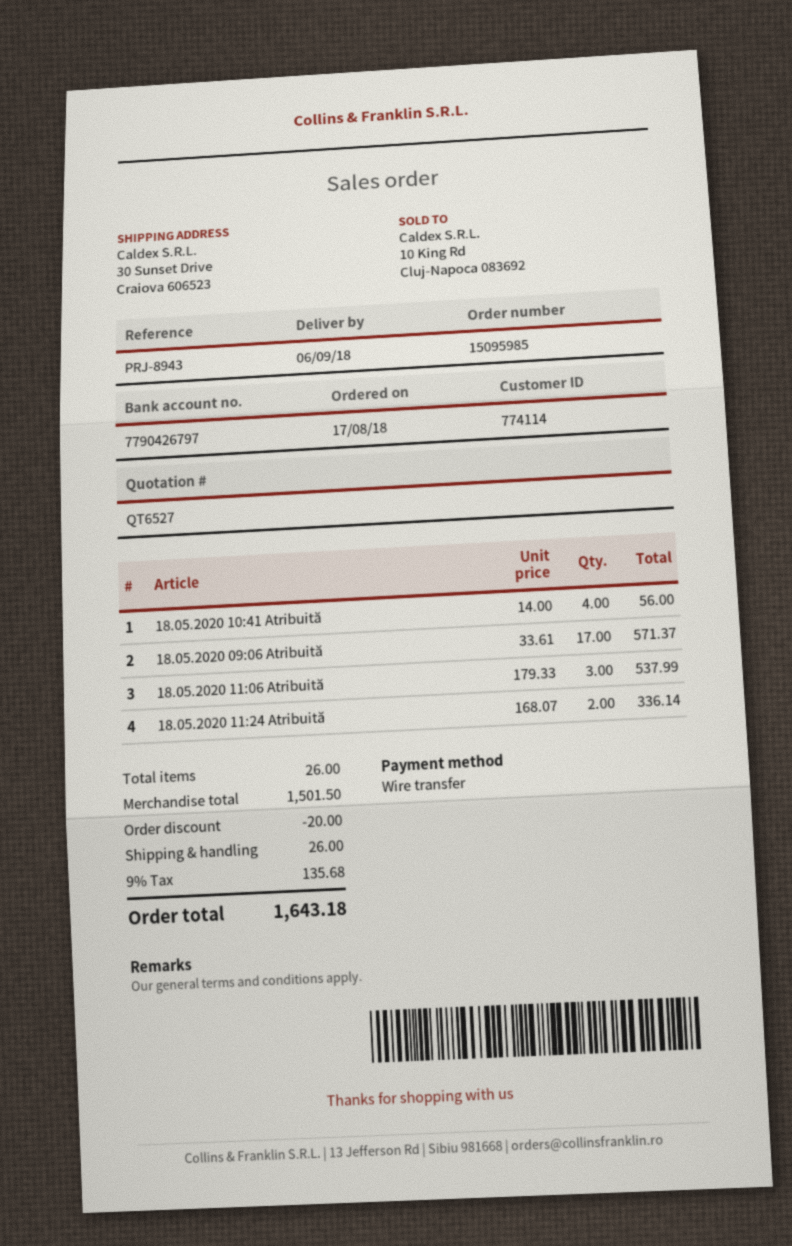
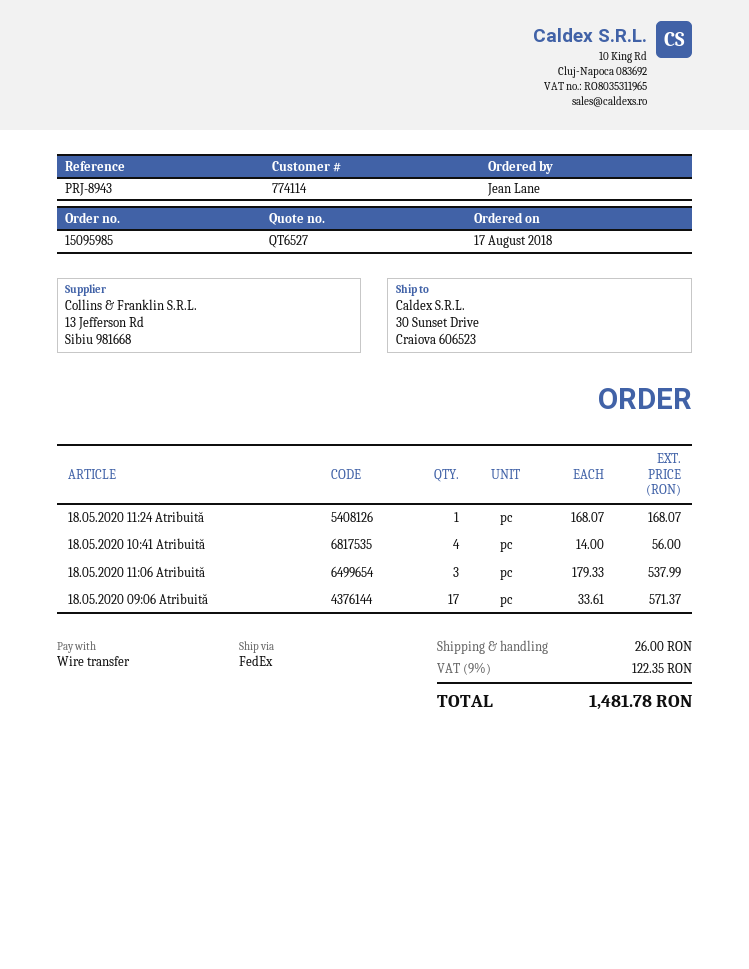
18.05.2020 11:24 Atribuită: 2 x 168.07 = 336.14 -> 1 x 168.07 = 168.07
discount: 20.00 -> none
tax: 9% = 135.68 -> 9% = 122.35
total: 1643.18 -> 1481.78

